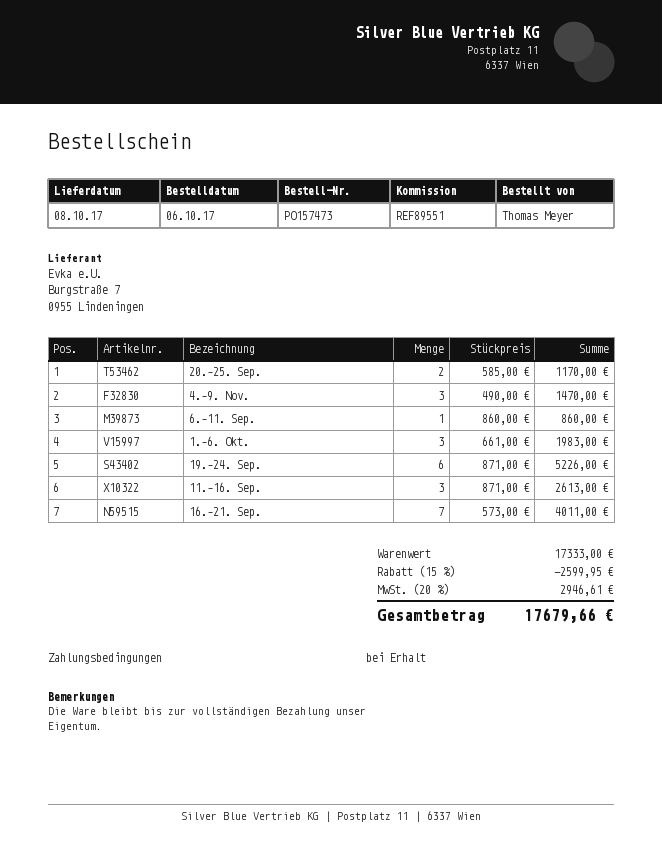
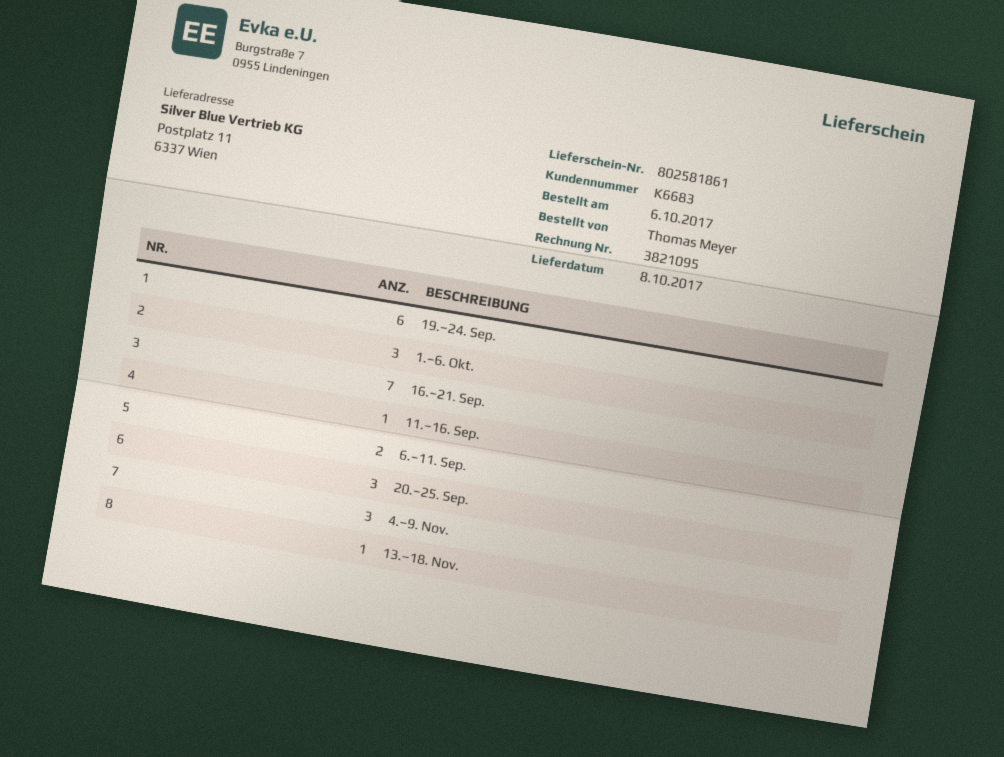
20.–25. Sep.: 2 -> 3
6.–11. Sep.: 1 -> 2
11.–16. Sep.: 3 -> 1
13.–18. Nov.: none -> 1

